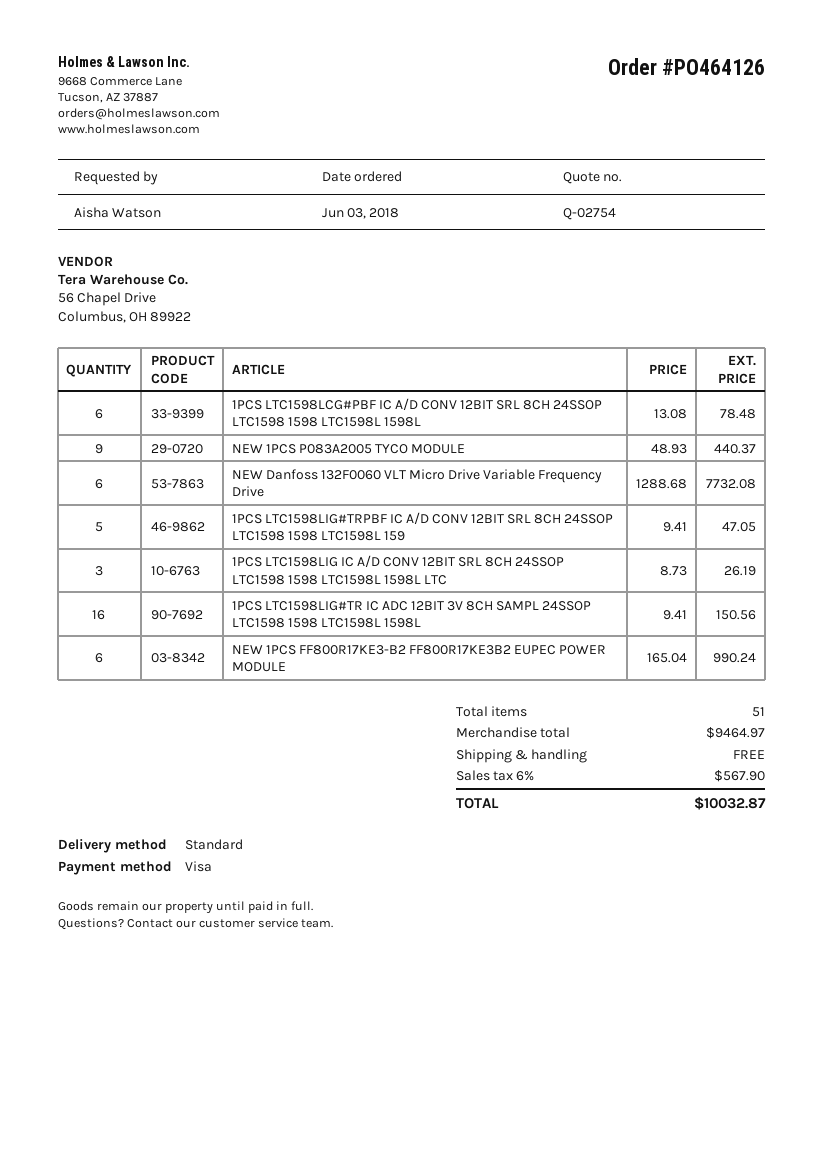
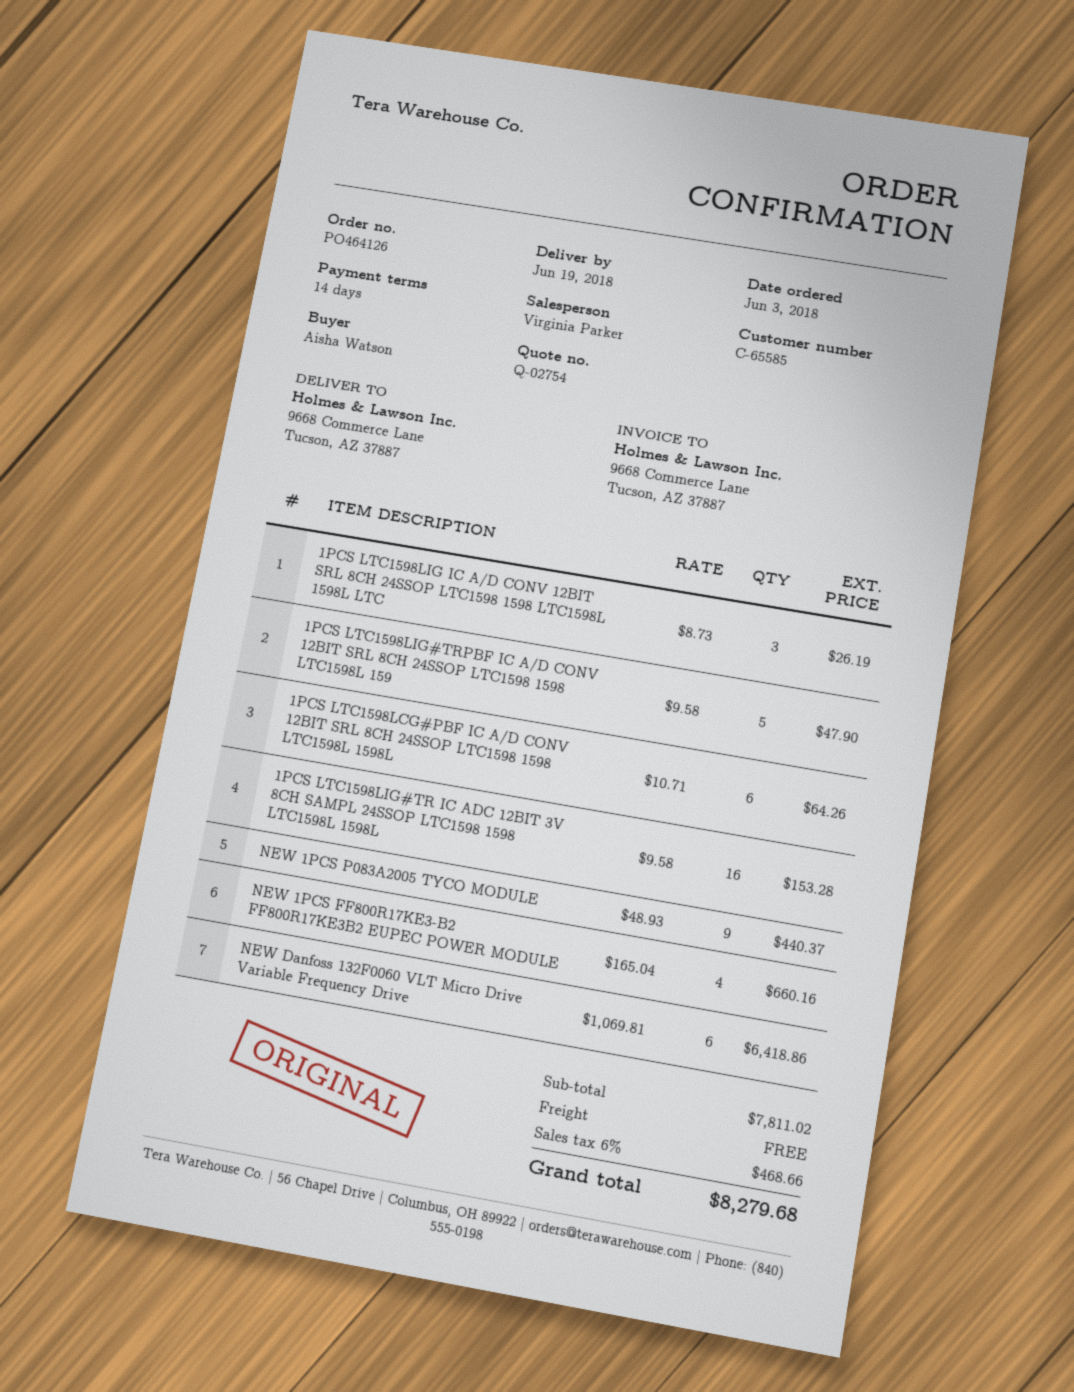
1PCS LTC1598LCG#PBF IC A/D CONV 12BIT SRL 8CH 24SSOP LTC1598 1598 LTC1598L 1598L: 6 x 13.08 = 78.48 -> 6 x 10.71 = 64.26
NEW Danfoss 132F0060 VLT Micro Drive Variable Frequency Drive: 6 x 1288.68 = 7732.08 -> 6 x 1069.81 = 6418.86
1PCS LTC1598LIG#TRPBF IC A/D CONV 12BIT SRL 8CH 24SSOP LTC1598 1598 LTC1598L 159: 5 x 9.41 = 47.05 -> 5 x 9.58 = 47.90
1PCS LTC1598LIG#TR IC ADC 12BIT 3V 8CH SAMPL 24SSOP LTC1598 1598 LTC1598L 1598L: 16 x 9.41 = 150.56 -> 16 x 9.58 = 153.28
NEW 1PCS FF800R17KE3-B2 FF800R17KE3B2 EUPEC POWER MODULE: 6 x 165.04 = 990.24 -> 4 x 165.04 = 660.16
subtotal: 9464.97 -> 7811.02
tax: 6% = 567.90 -> 6% = 468.66
total: 10032.87 -> 8279.68

